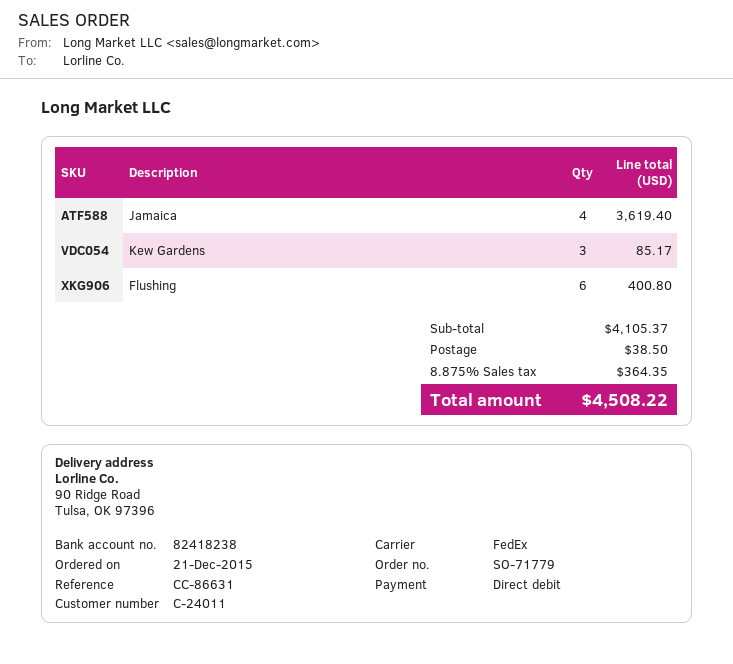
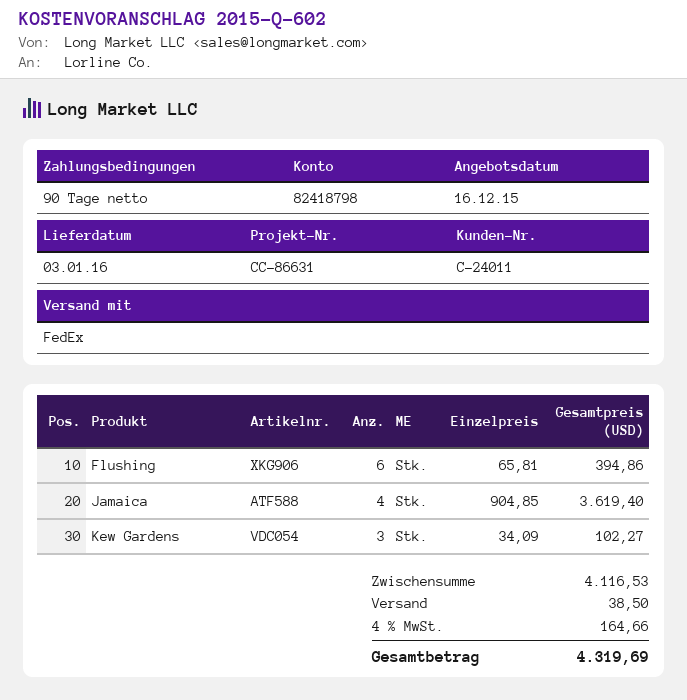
bank account: 82418238 -> 82418798
Kew Gardens: 3 for 85.17 -> 3 for 102.27
Flushing: 6 for 400.80 -> 6 for 394.86
subtotal: 4105.37 -> 4116.53
tax: 8.875% = 364.35 -> 4% = 164.66
total: 4508.22 -> 4319.69

